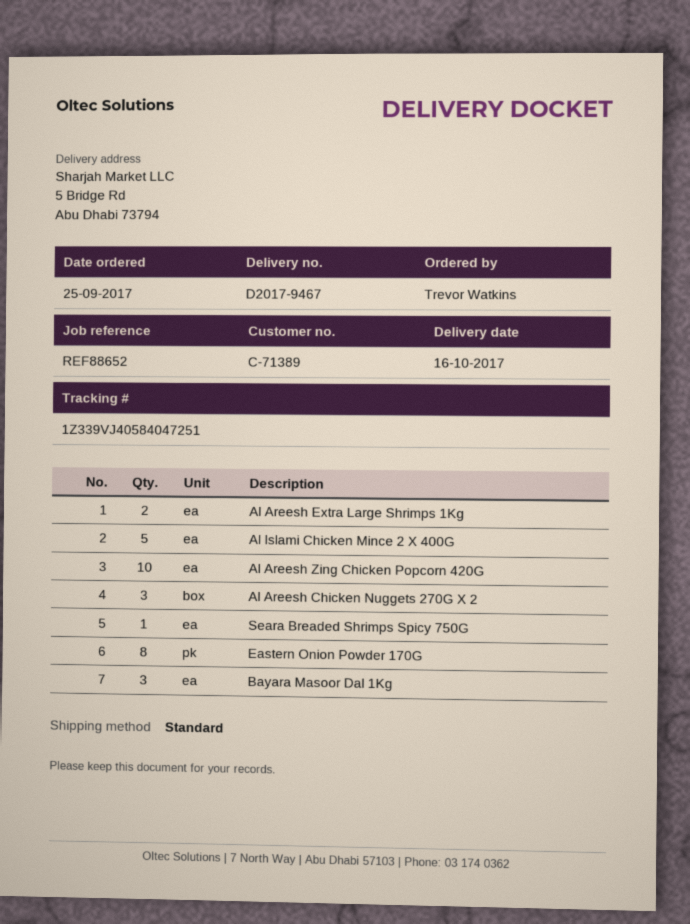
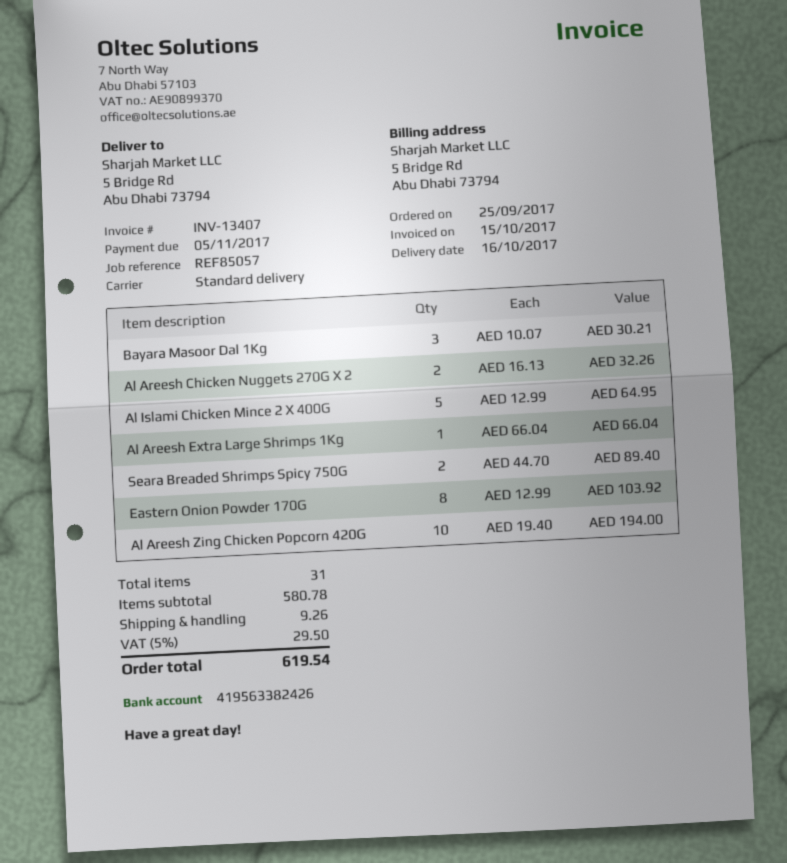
reference: REF88652 -> REF85057
Al Areesh Extra Large Shrimps 1Kg: 2 -> 1
Al Areesh Chicken Nuggets 270G X 2: 3 -> 2
Seara Breaded Shrimps Spicy 750G: 1 -> 2

